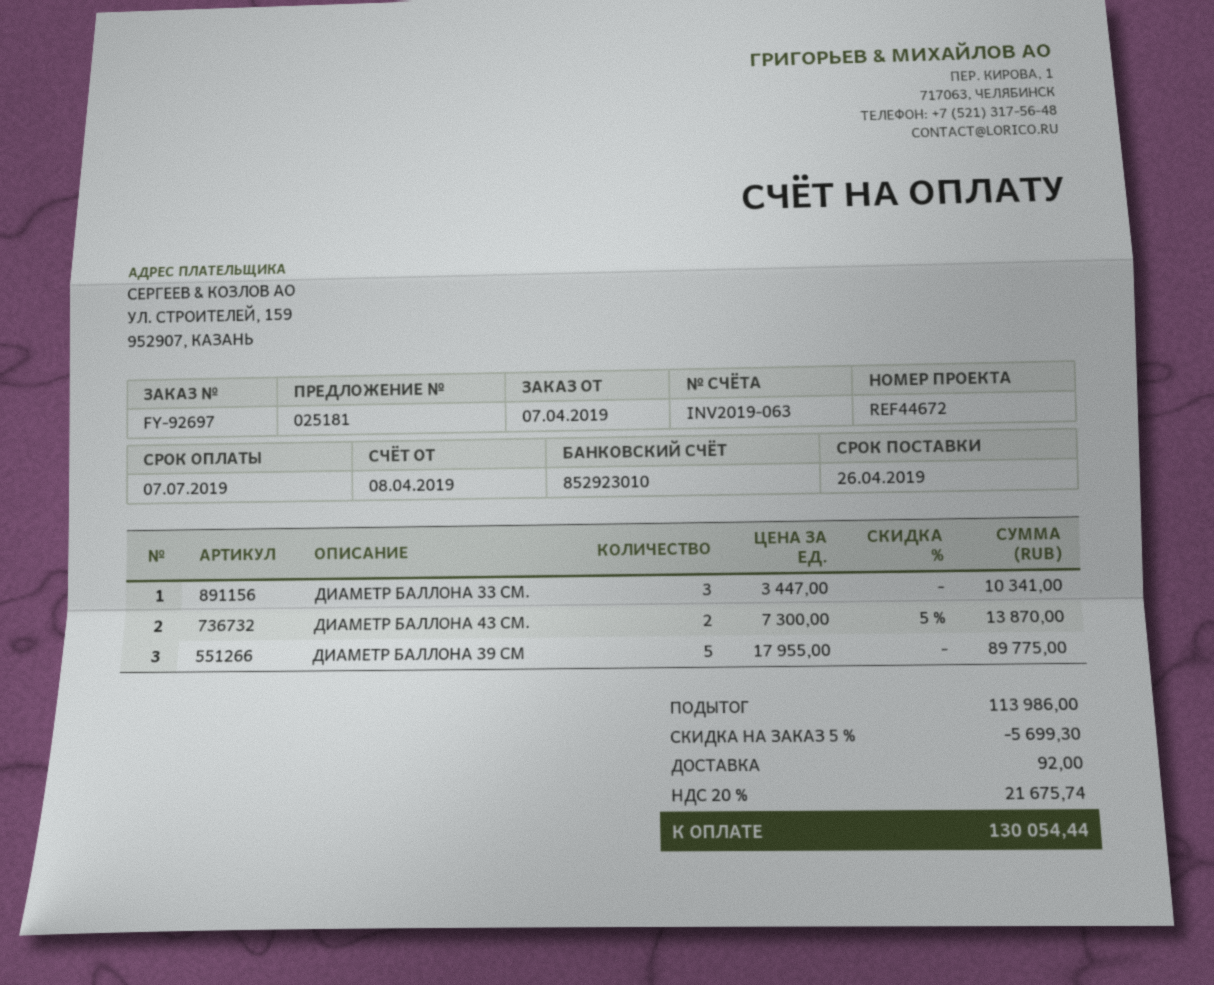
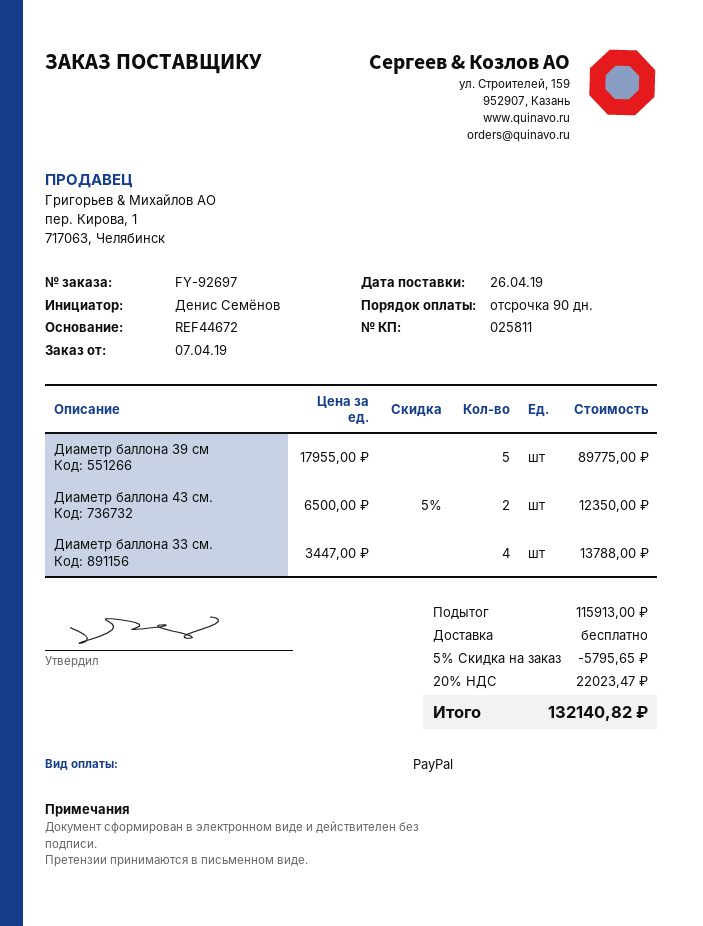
quote number: 025181 -> 025811
ДИАМЕТР БАЛЛОНА 33 СМ.: 3 x 3447.00 = 10341.00 -> 4 x 3447.00 = 13788.00
ДИАМЕТР БАЛЛОНА 43 СМ.: 2 x 7300.00 - 5% = 13870.00 -> 2 x 6500.00 - 5% = 12350.00
subtotal: 113986.00 -> 115913.00
discount: 5% = 5699.30 -> 5% = 5795.65
shipping: 92.00 -> 0.00
tax: 20% = 21675.74 -> 20% = 22023.47
total: 130054.44 -> 132140.82

